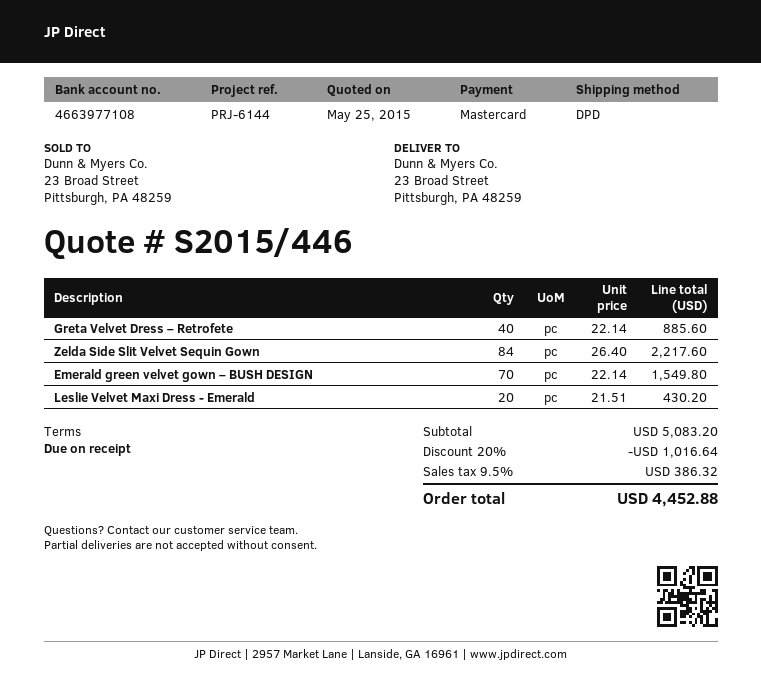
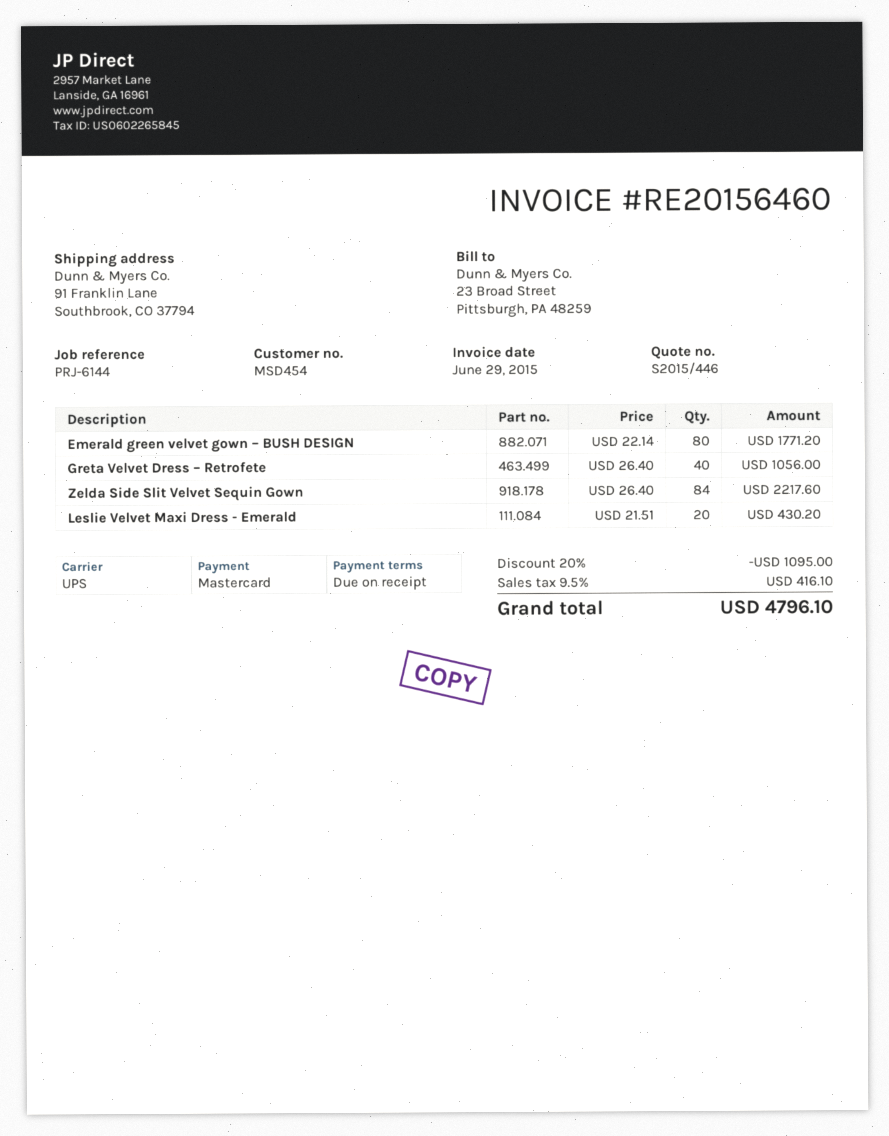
shipping method: DPD -> UPS
ship to: 23 Broad Street, Pittsburgh, PA 48259 -> 91 Franklin Lane, Southbrook, CO 37794
Greta Velvet Dress – Retrofete: 40 x 22.14 = 885.60 -> 40 x 26.40 = 1056.00
Emerald green velvet gown – BUSH DESIGN: 70 x 22.14 = 1549.80 -> 80 x 22.14 = 1771.20
discount: 20% = 1016.64 -> 20% = 1095.00
tax: 9.5% = 386.32 -> 9.5% = 416.10
total: 4452.88 -> 4796.10

